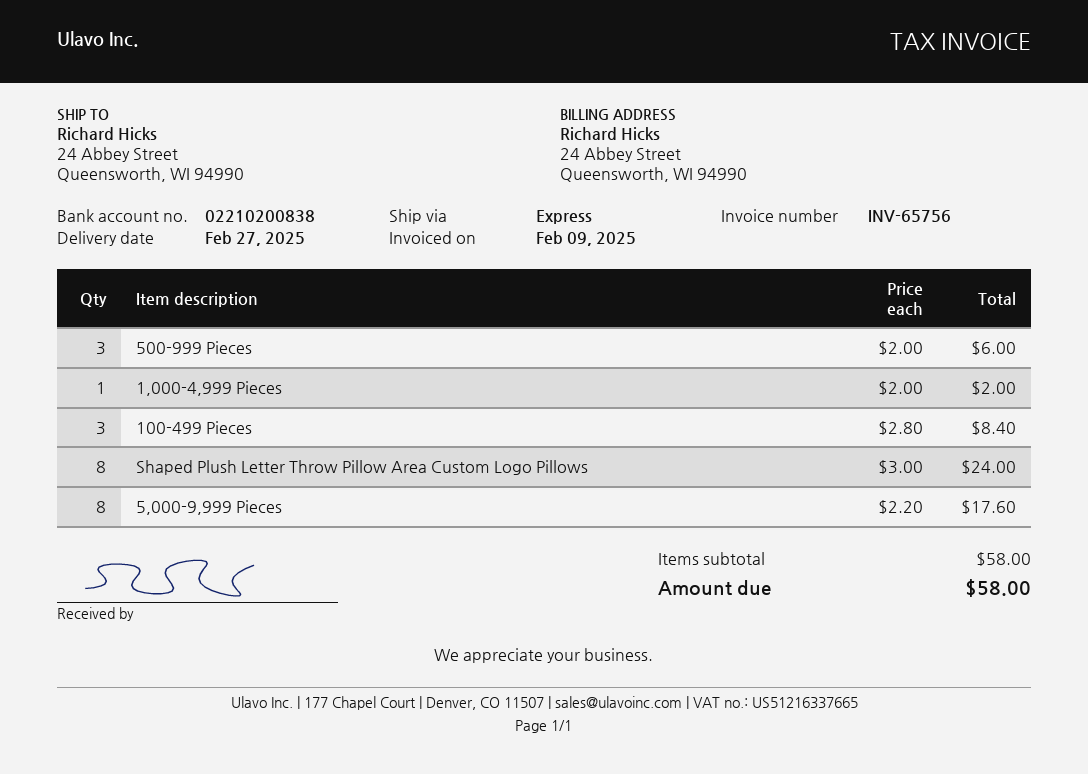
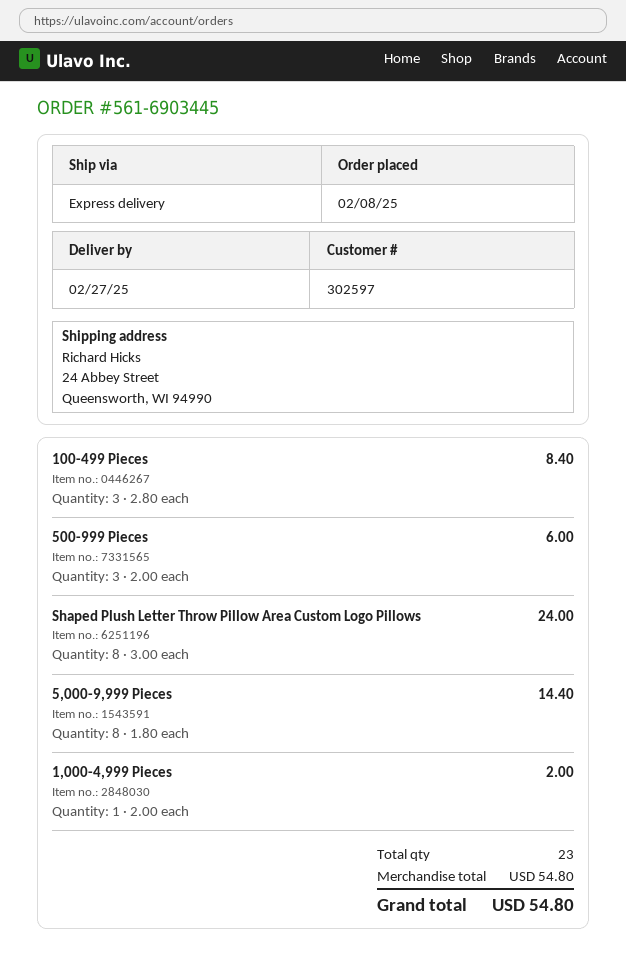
5,000-9,999 Pieces: 8 x 2.20 = 17.60 -> 8 x 1.80 = 14.40
subtotal: 58.00 -> 54.80
total: 58.00 -> 54.80

